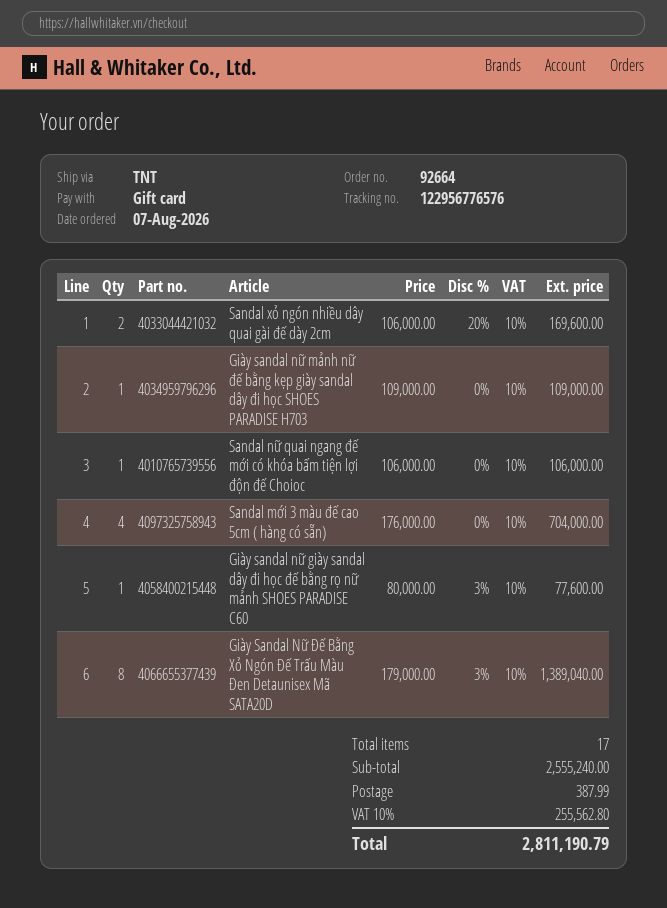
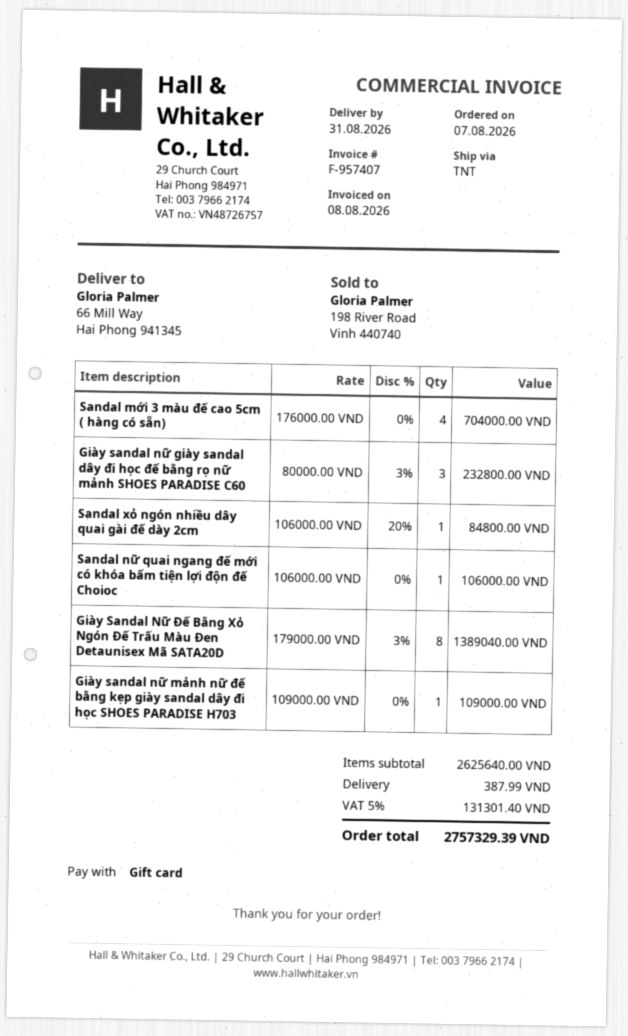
Sandal xỏ ngón nhiều dây quai gài đế dày 2cm: 2 x 106000.00 - 20% = 169600.00 -> 1 x 106000.00 - 20% = 84800.00
Giày sandal nữ giày sandal dây đi học đế bằng rọ nữ mảnh SHOES PARADISE C60: 1 x 80000.00 - 3% = 77600.00 -> 3 x 80000.00 - 3% = 232800.00
subtotal: 2555240.00 -> 2625640.00
tax: 10% = 255562.80 -> 5% = 131301.40
total: 2811190.79 -> 2757329.39

